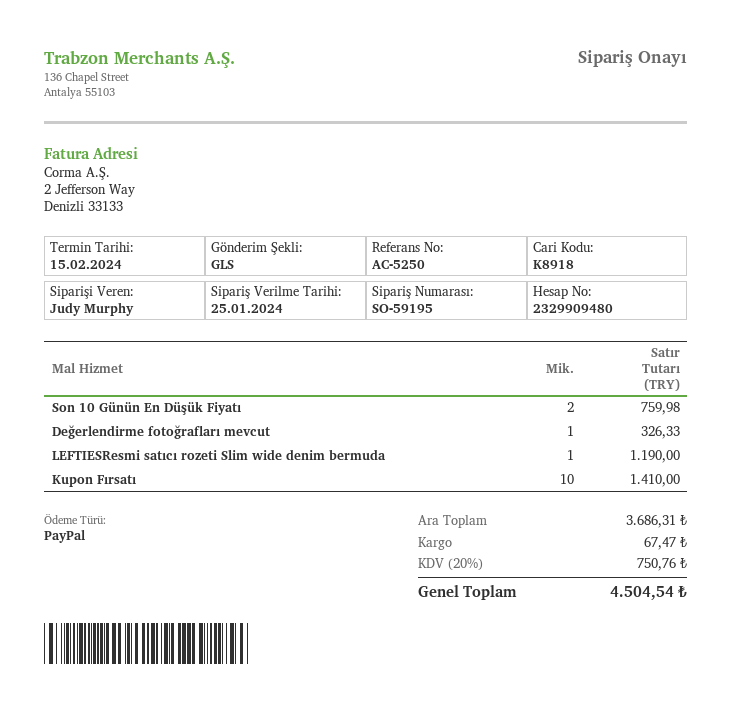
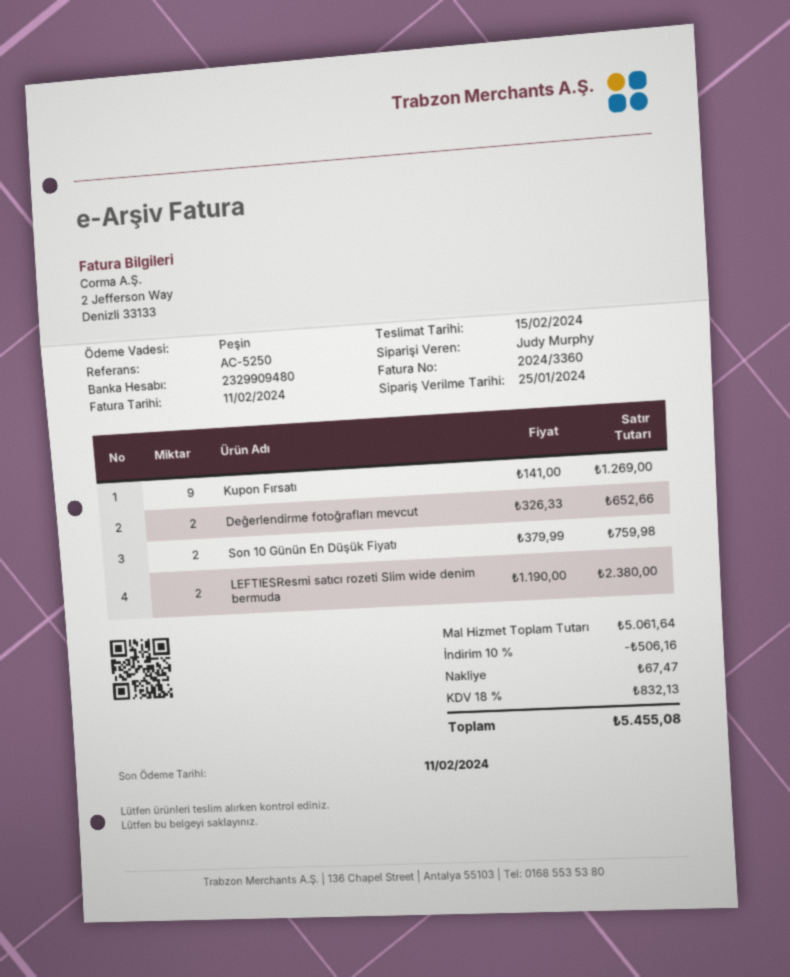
Değerlendirme fotoğrafları mevcut: 1 for 326.33 -> 2 for 652.66
LEFTIESResmi satıcı rozeti Slim wide denim bermuda: 1 for 1190.00 -> 2 for 2380.00
Kupon Fırsatı: 10 for 1410.00 -> 9 for 1269.00
subtotal: 3686.31 -> 5061.64
discount: none -> 10% = 506.16
tax: 20% = 750.76 -> 18% = 832.13
total: 4504.54 -> 5455.08

